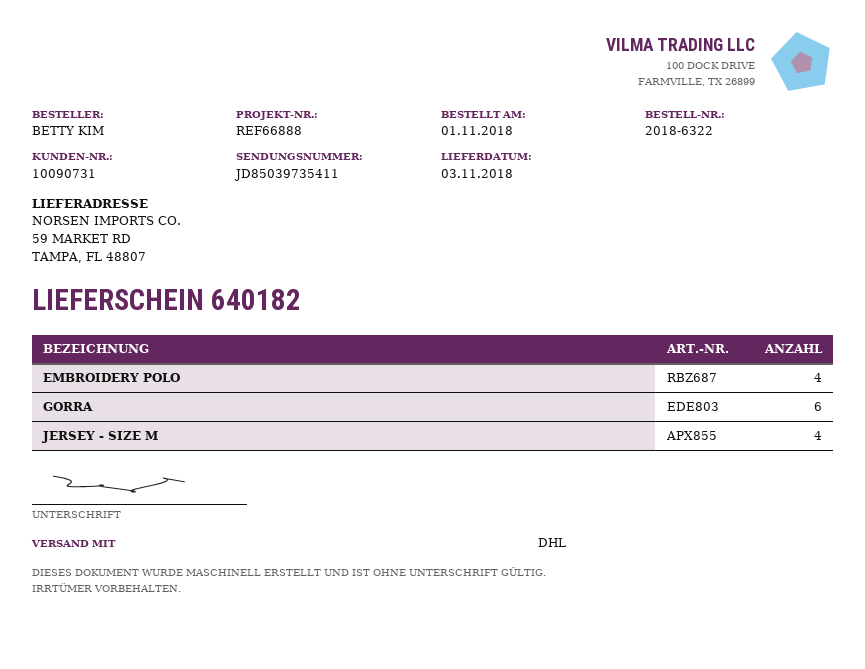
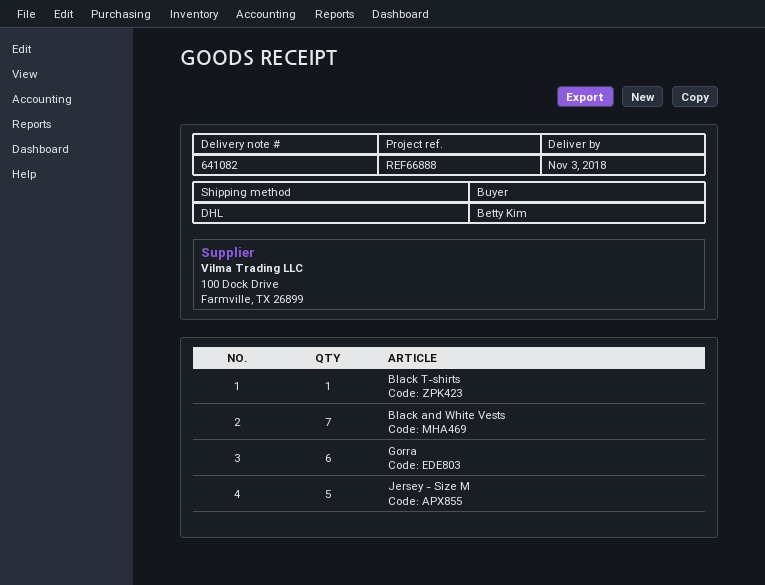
delivery note number: 640182 -> 641082
EMBROIDERY POLO: 4 -> none
JERSEY - SIZE M: 4 -> 5
Black T-shirts: none -> 1
Black and White Vests: none -> 7

